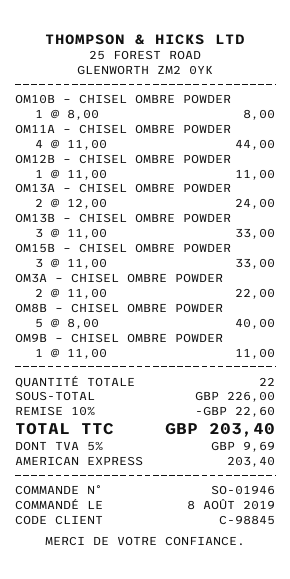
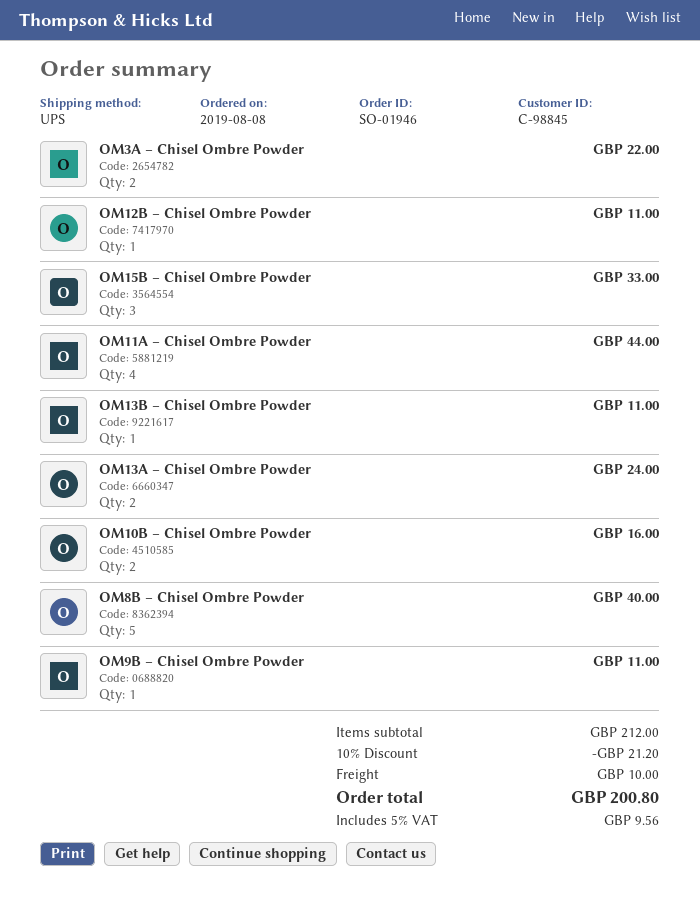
OM10B – CHISEL OMBRE POWDER: 1 for 8.00 -> 2 for 16.00
OM13B – CHISEL OMBRE POWDER: 3 for 33.00 -> 1 for 11.00
subtotal: 226.00 -> 212.00
discount: 10% = 22.60 -> 10% = 21.20
shipping: none -> 10.00
tax: 5% = 9.69 -> 5% = 9.56
total: 203.40 -> 200.80

